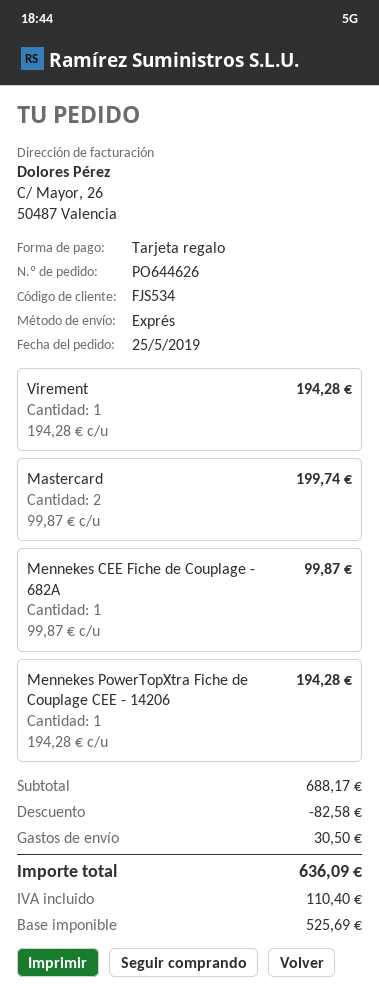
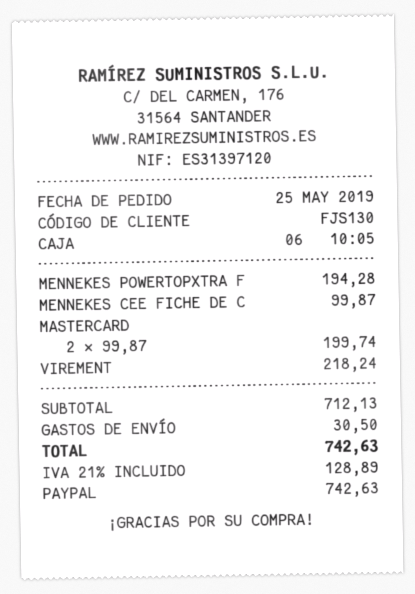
customer number: FJS534 -> FJS130
payment method: gift card -> PayPal
Virement: 1 x 194.28 = 194.28 -> 1 x 218.24 = 218.24
subtotal: 688.17 -> 712.13
discount: 82.58 -> none
tax: 110.40 -> 128.89
total: 636.09 -> 742.63

